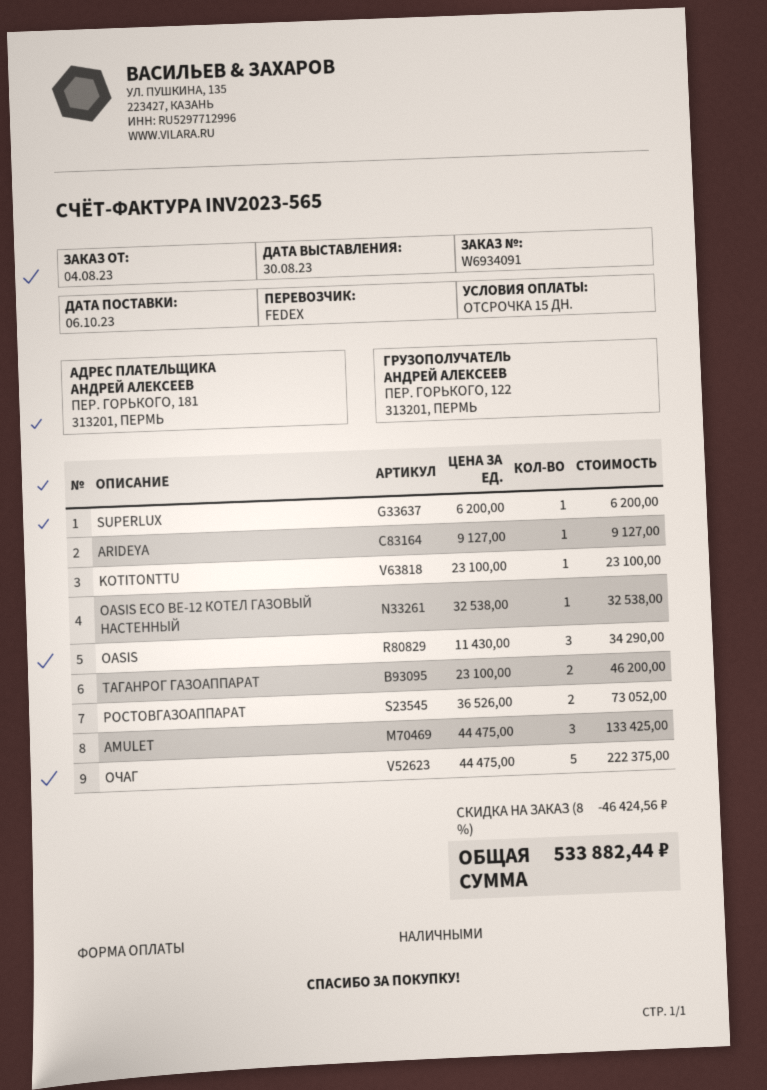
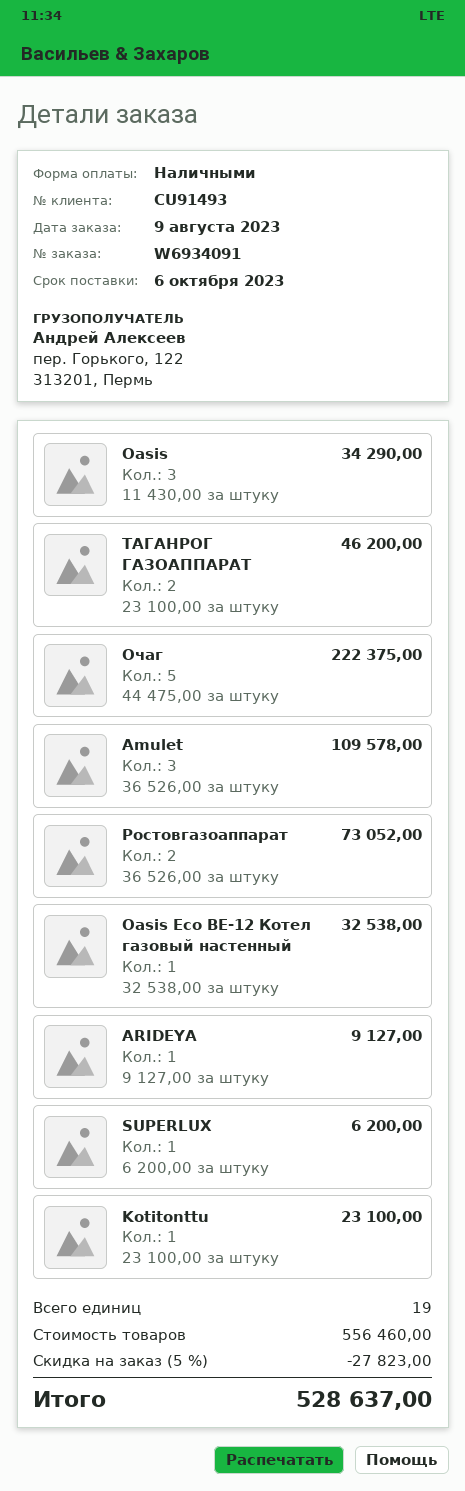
order date: 2023-08-04 -> 2023-08-09
AMULET: 3 x 44475.00 = 133425.00 -> 3 x 36526.00 = 109578.00
discount: 8% = 46424.56 -> 5% = 27823.00
total: 533882.44 -> 528637.00

